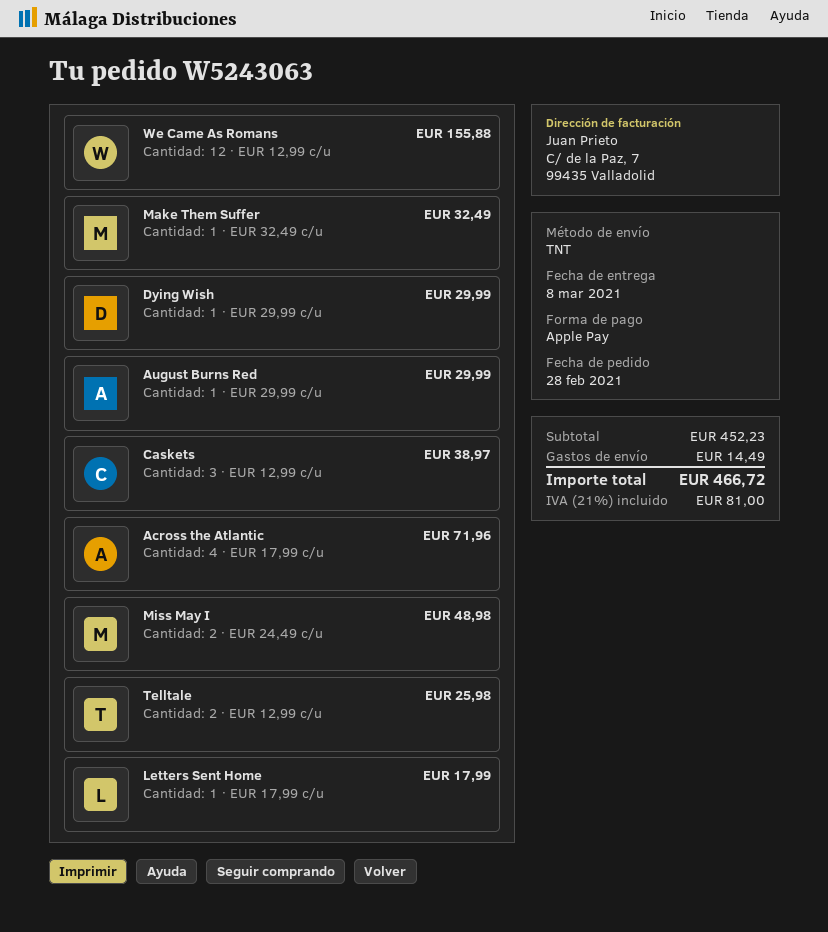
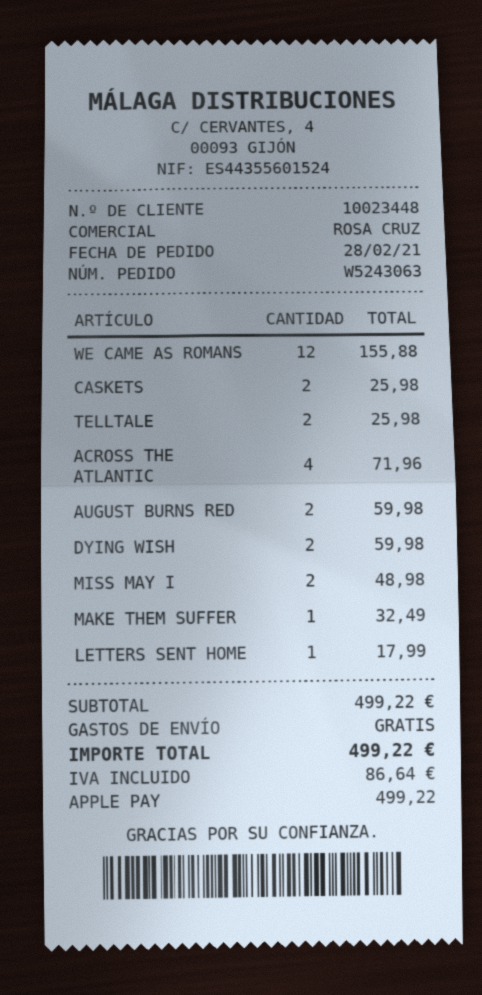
Dying Wish: 1 for 29.99 -> 2 for 59.98
August Burns Red: 1 for 29.99 -> 2 for 59.98
Caskets: 3 for 38.97 -> 2 for 25.98
subtotal: 452.23 -> 499.22
shipping: 14.49 -> 0.00
tax: 81.00 -> 86.64
total: 466.72 -> 499.22

